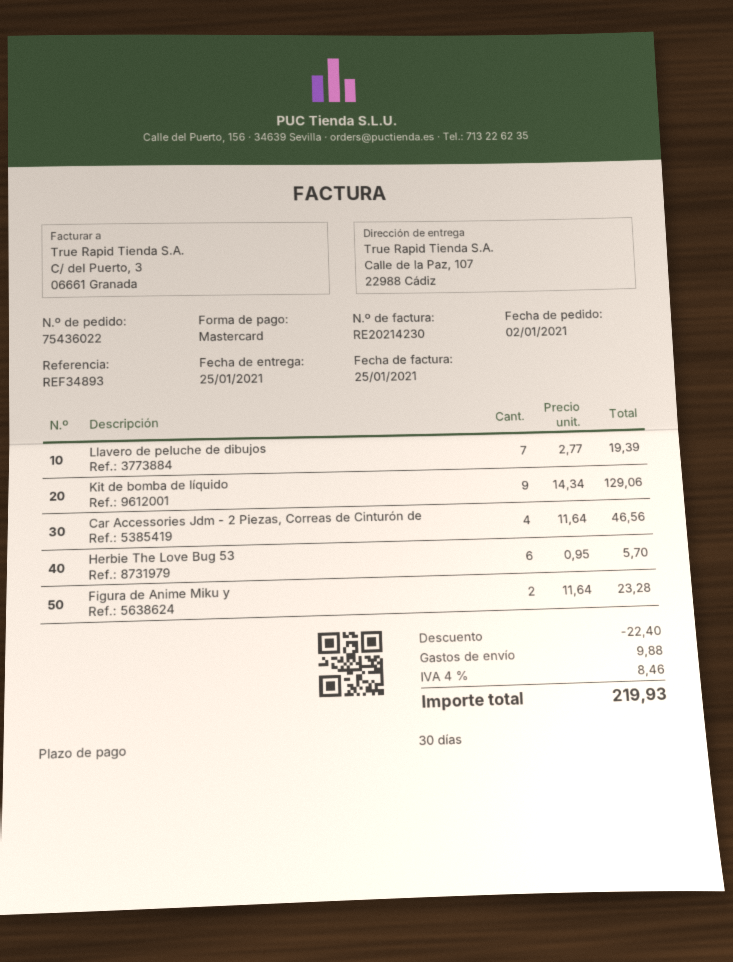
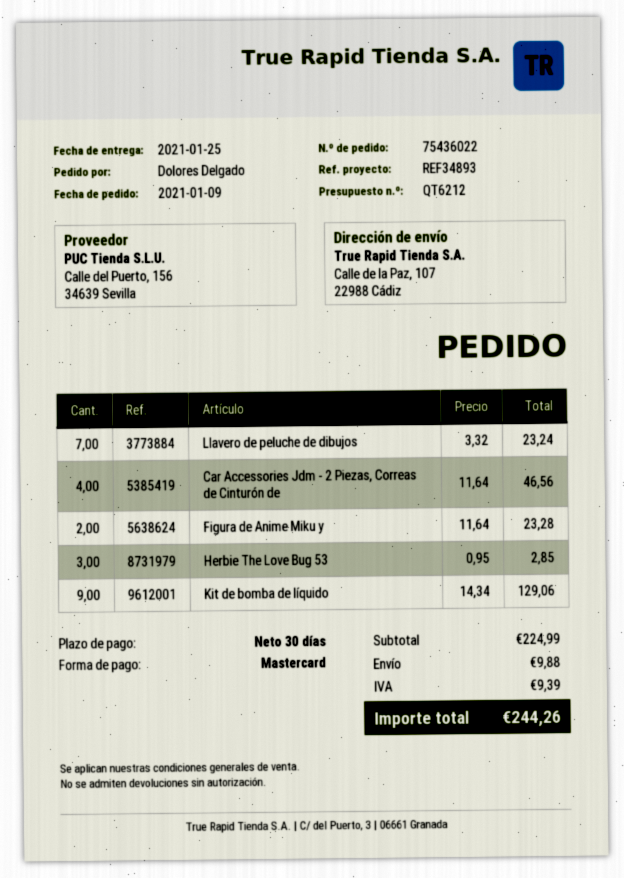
order date: 2021-01-02 -> 2021-01-09
Llavero de peluche de dibujos: 7 x 2.77 = 19.39 -> 7 x 3.32 = 23.24
Herbie The Love Bug 53: 6 x 0.95 = 5.70 -> 3 x 0.95 = 2.85
discount: 22.40 -> none
tax: 8.46 -> 9.39
total: 219.93 -> 244.26

